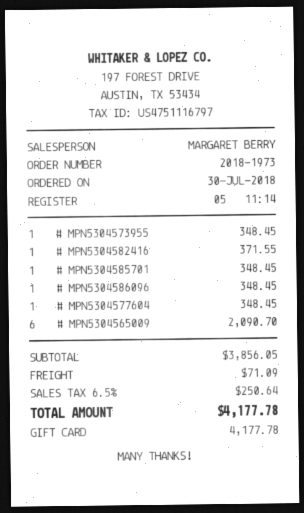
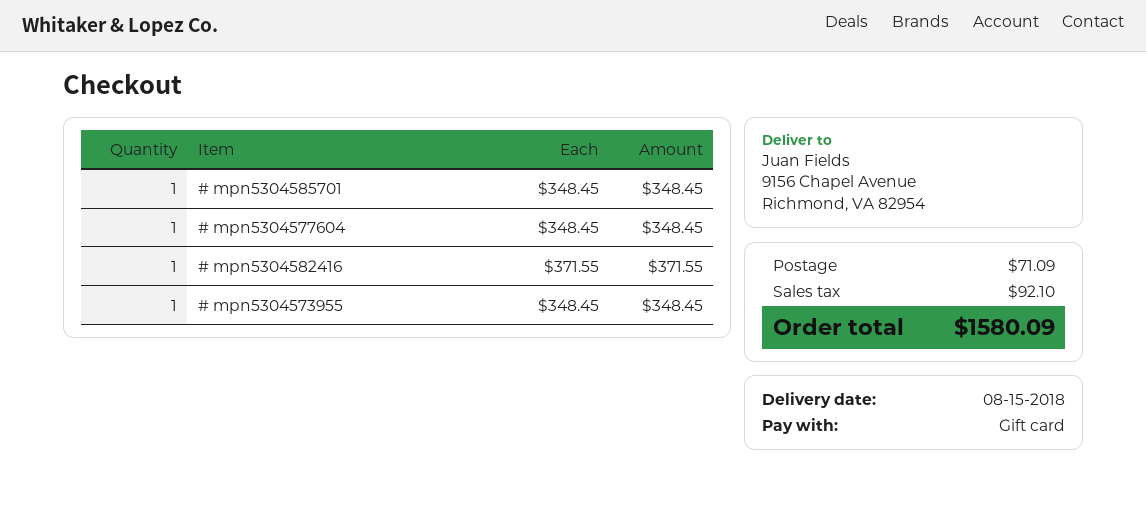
# MPN5304586096: 1 for 348.45 -> none
# MPN5304565009: 6 for 2090.70 -> none
tax: 250.64 -> 92.10
total: 4177.78 -> 1580.09

